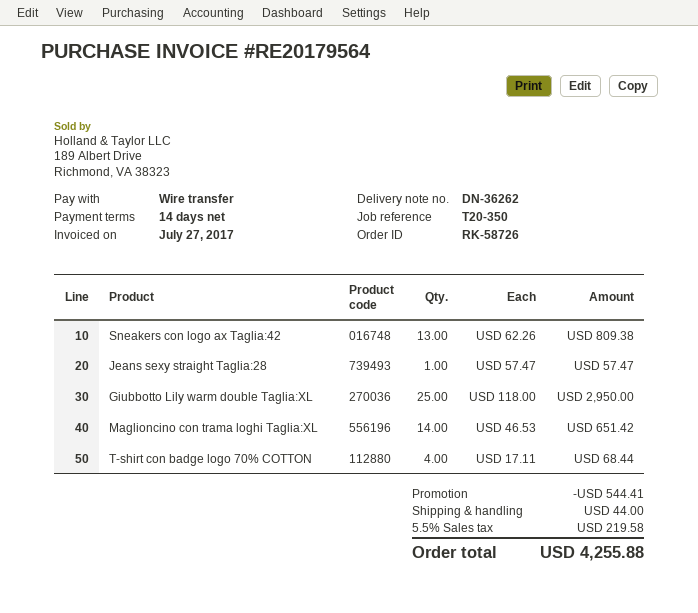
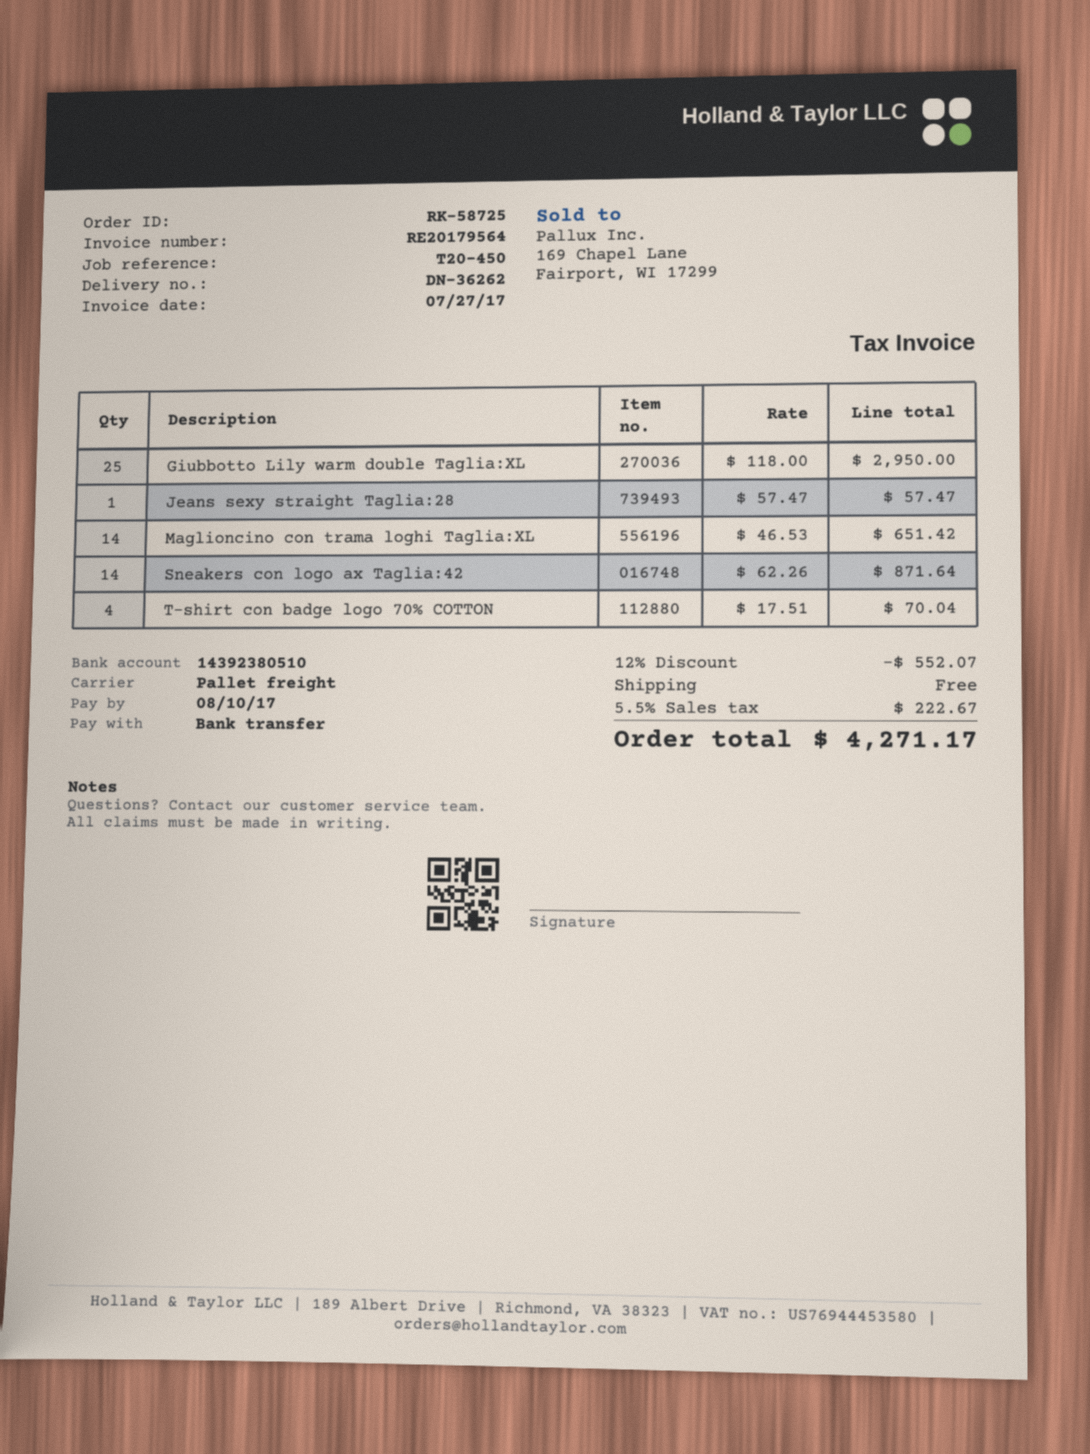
order number: RK-58726 -> RK-58725
reference: T20-350 -> T20-450
Sneakers con logo ax Taglia:42: 13 x 62.26 = 809.38 -> 14 x 62.26 = 871.64
T-shirt con badge logo 70% COTTON: 4 x 17.11 = 68.44 -> 4 x 17.51 = 70.04
discount: 544.41 -> 552.07
shipping: 44.00 -> 0.00
tax: 5.5% = 219.58 -> 5.5% = 222.67
total: 4255.88 -> 4271.17

